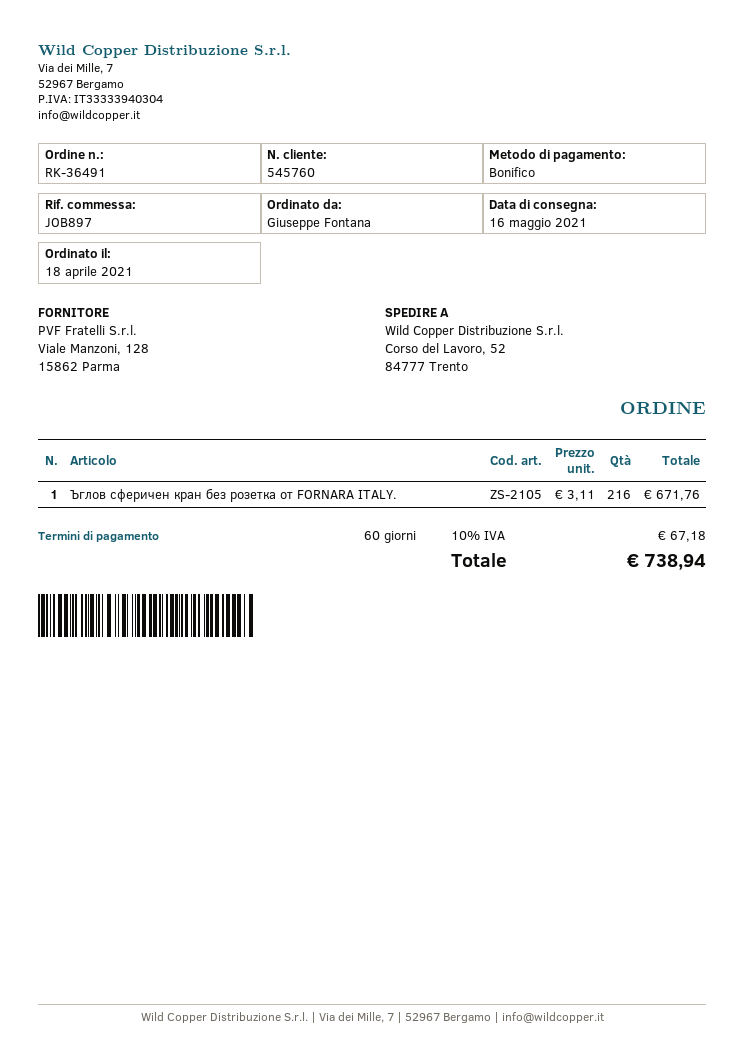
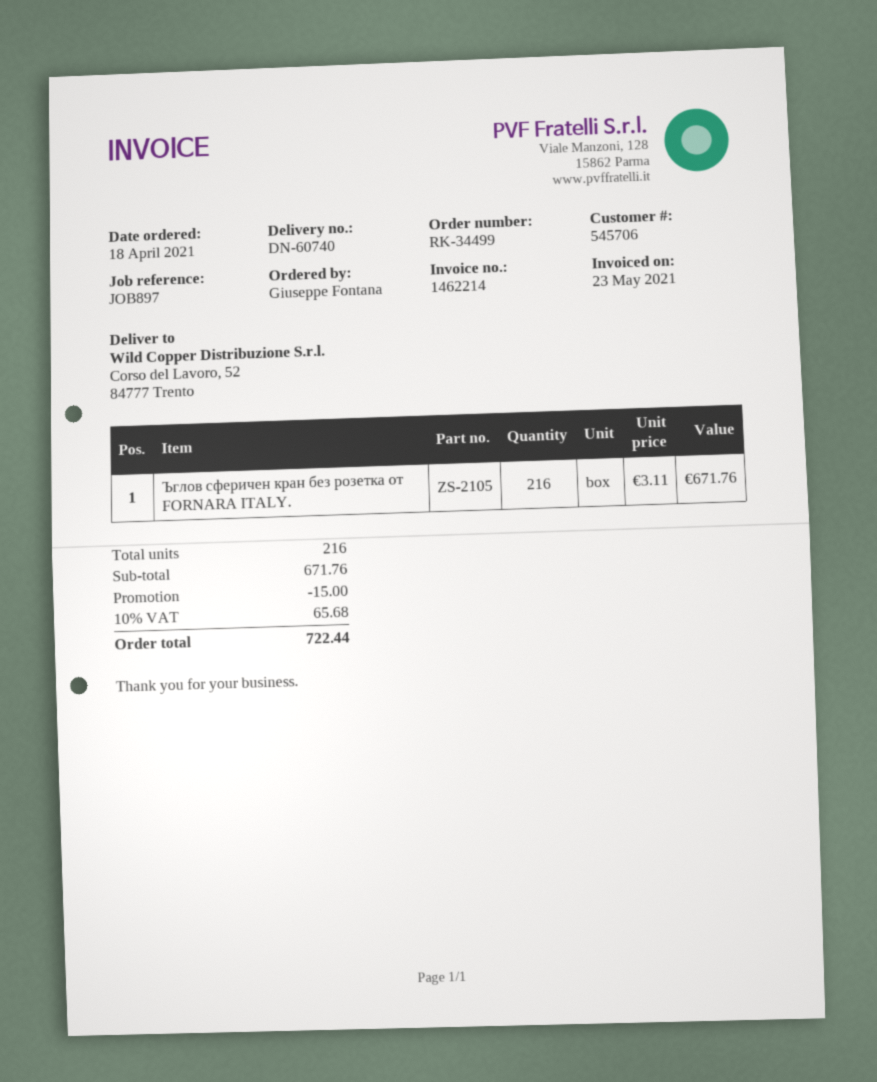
order number: RK-36491 -> RK-34499
customer number: 545760 -> 545706
discount: none -> 15.00
tax: 10% = 67.18 -> 10% = 65.68
total: 738.94 -> 722.44

